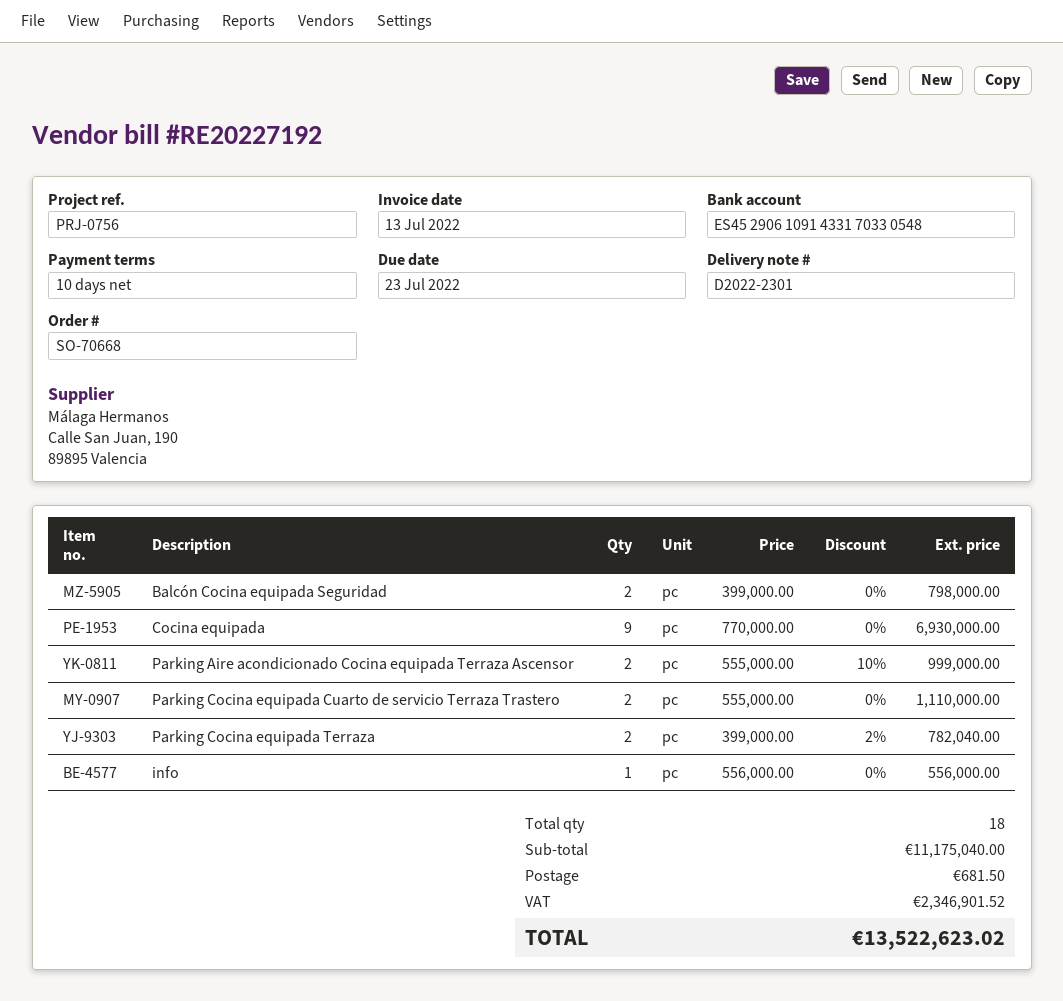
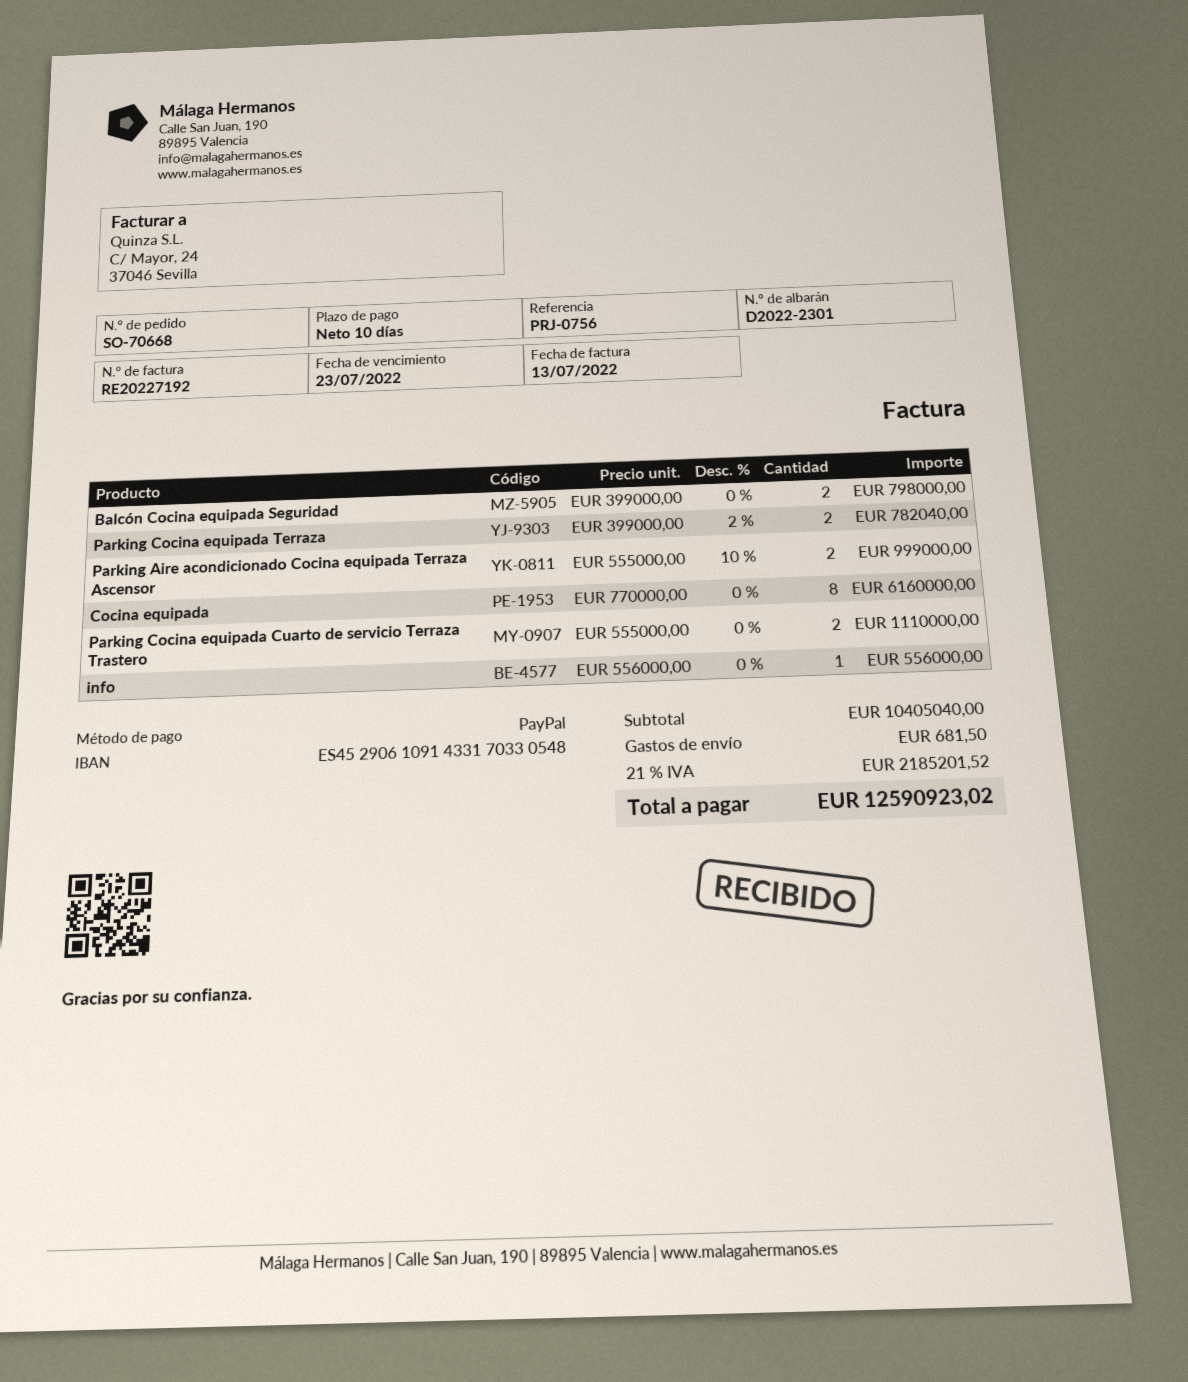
Cocina equipada: 9 x 770000.00 = 6930000.00 -> 8 x 770000.00 = 6160000.00
subtotal: 11175040.00 -> 10405040.00
tax: 2346901.52 -> 2185201.52
total: 13522623.02 -> 12590923.02

